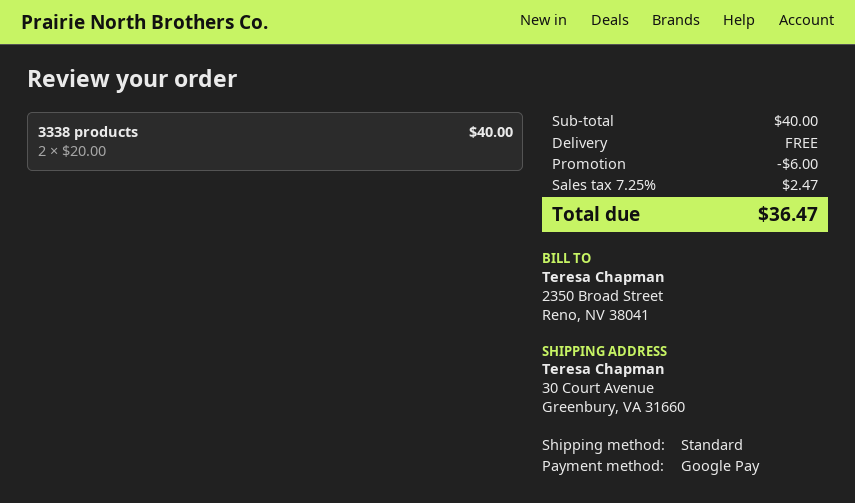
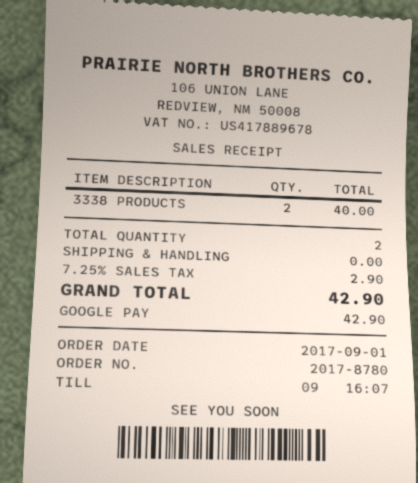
discount: 6.00 -> none
tax: 7.25% = 2.47 -> 7.25% = 2.90
total: 36.47 -> 42.90

